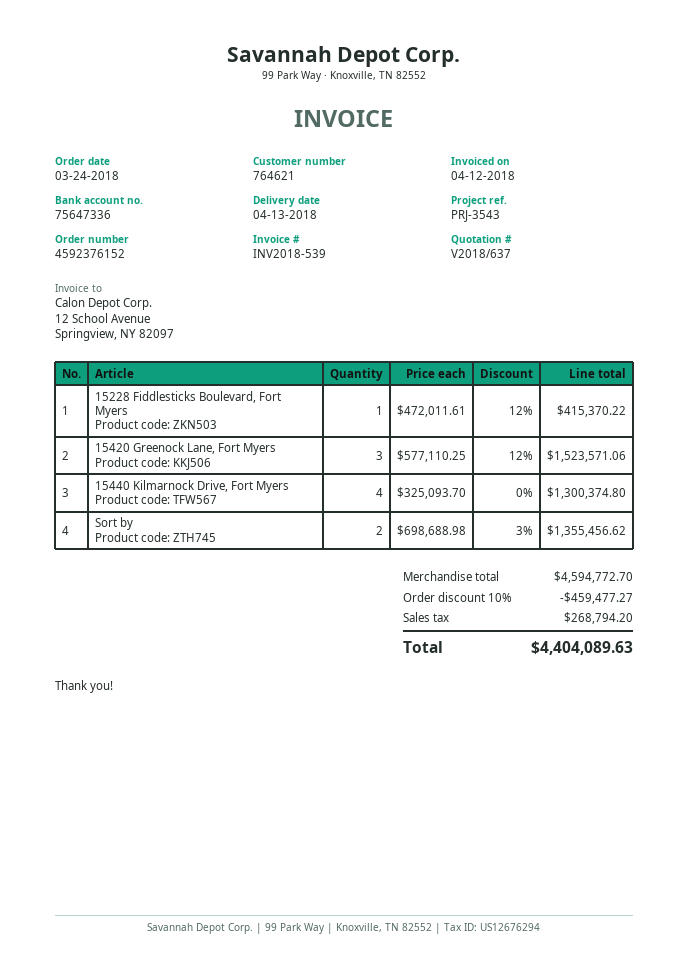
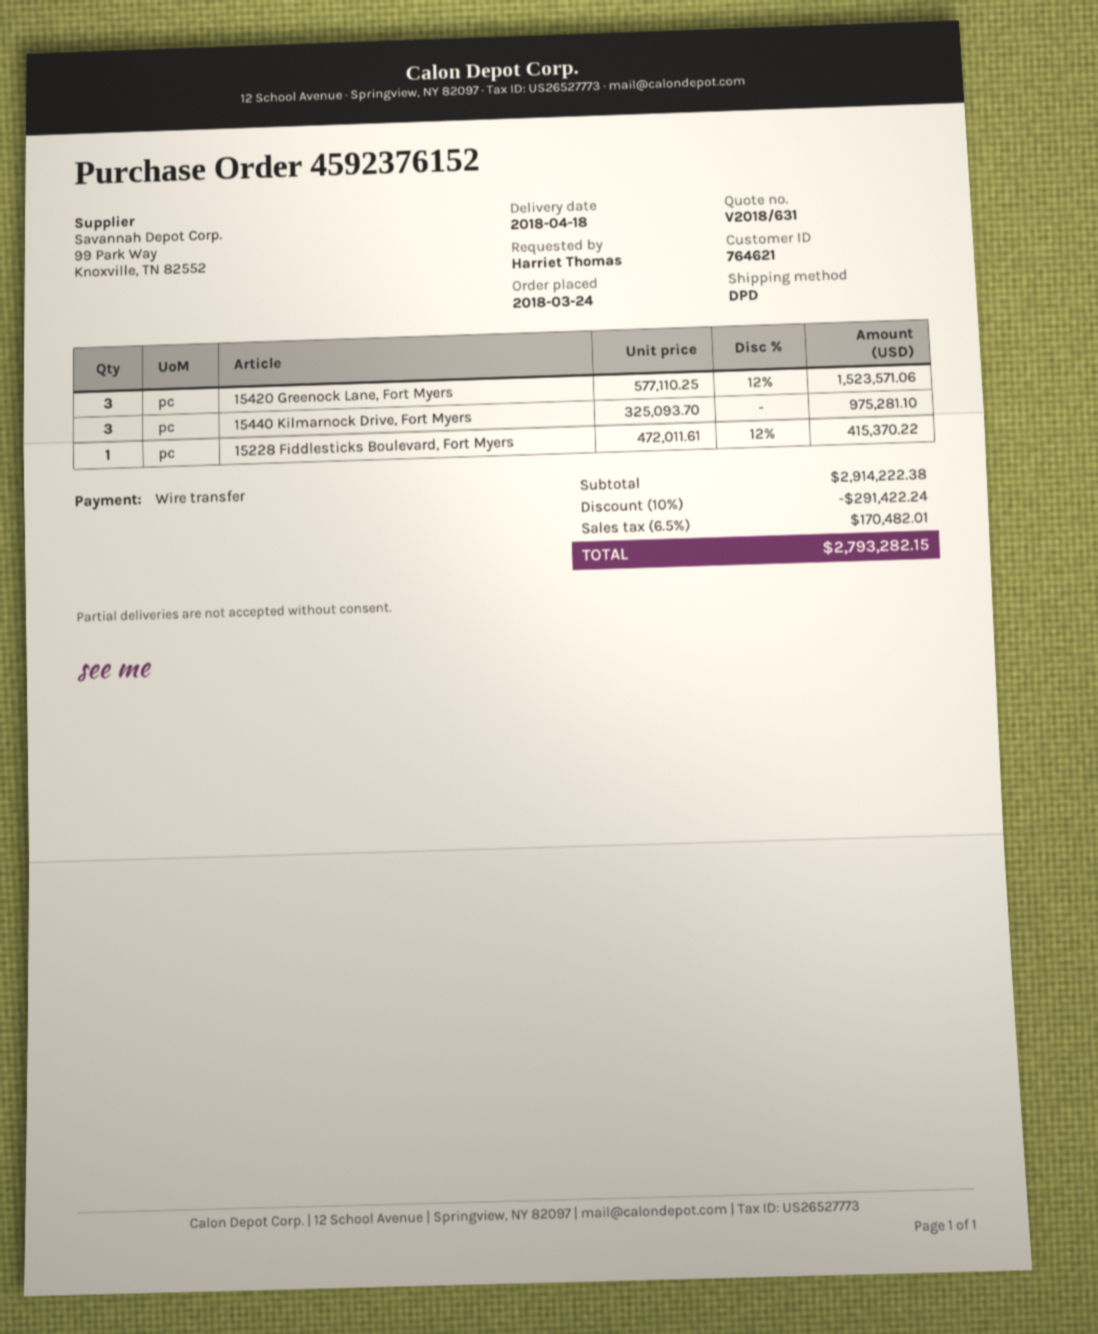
quote number: V2018/637 -> V2018/631
delivery date: 2018-04-13 -> 2018-04-18
15440 Kilmarnock Drive, Fort Myers: 4 x 325093.70 = 1300374.80 -> 3 x 325093.70 = 975281.10
Sort by: 2 x 698688.98 - 3% = 1355456.62 -> none
subtotal: 4594772.70 -> 2914222.38
discount: 10% = 459477.27 -> 10% = 291422.24
tax: 268794.20 -> 170482.01
total: 4404089.63 -> 2793282.15

